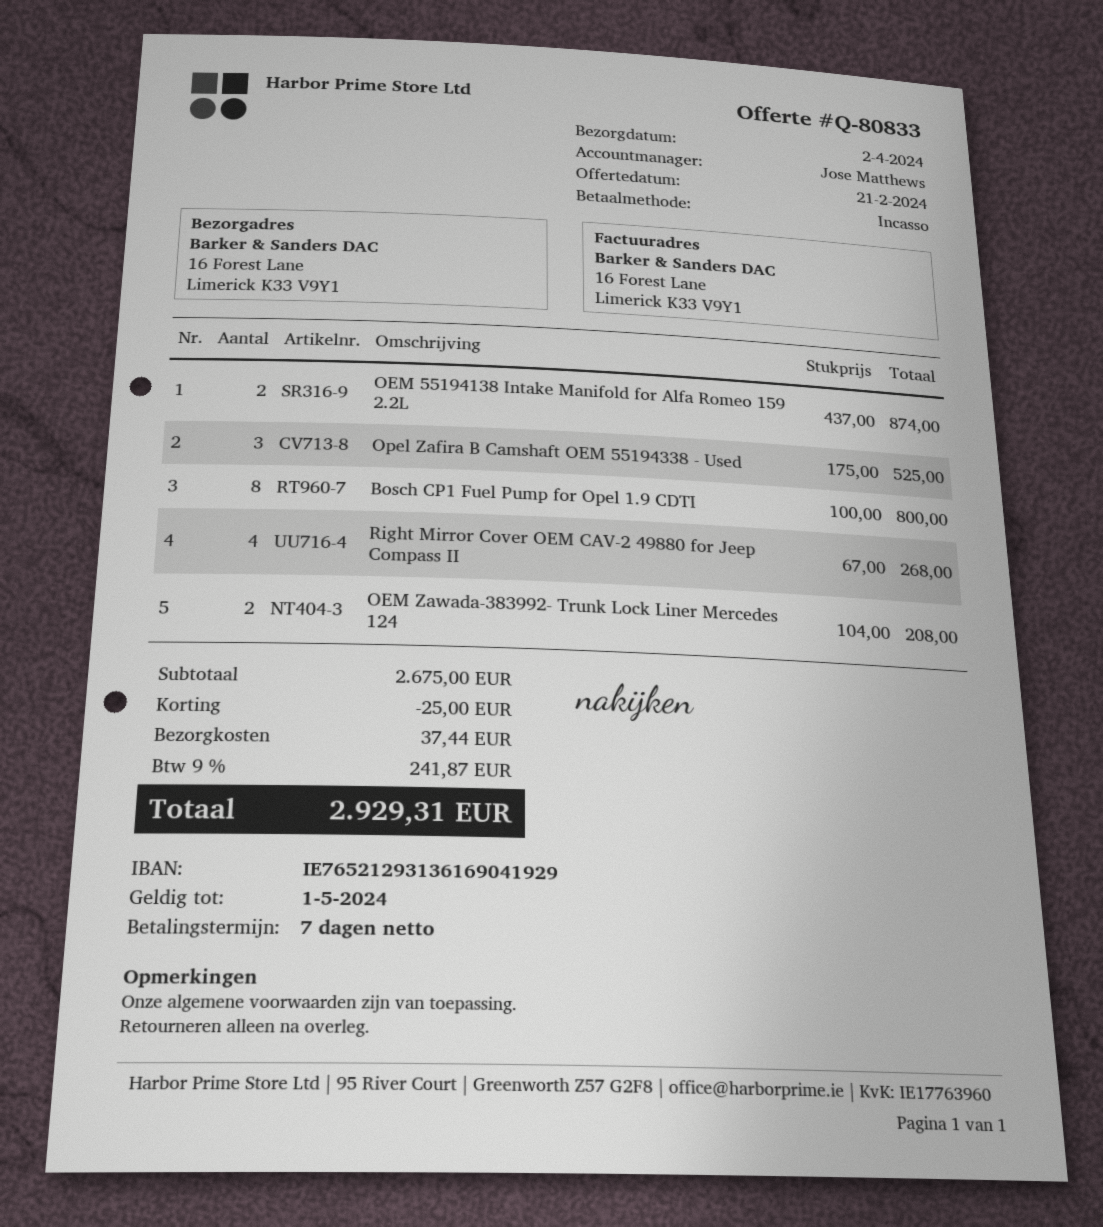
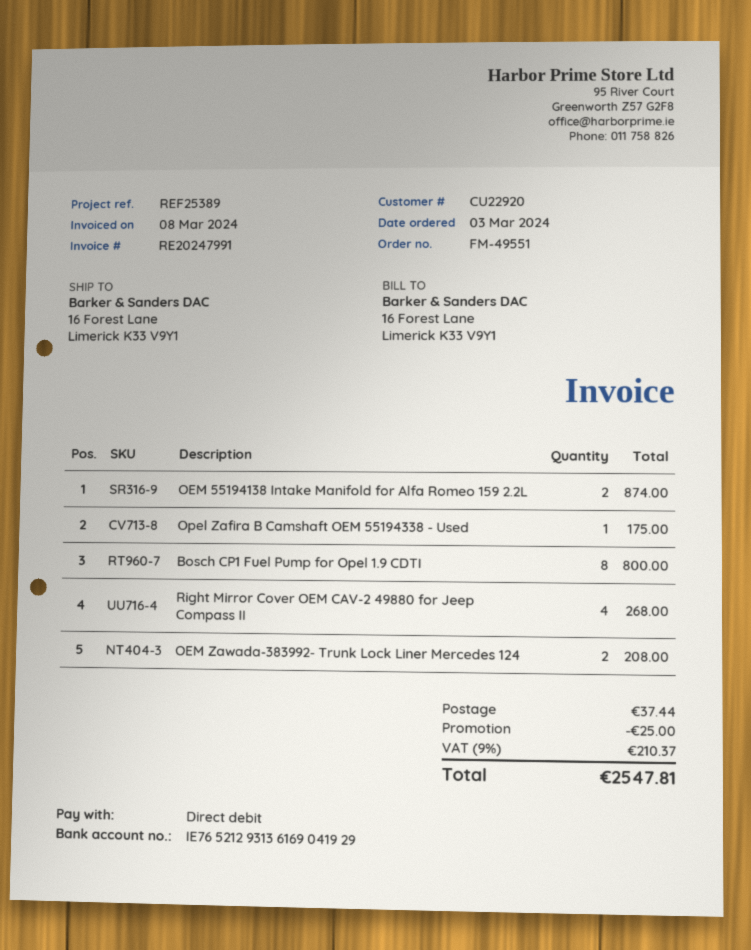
Opel Zafira B Camshaft OEM 55194338 - Used: 3 for 525.00 -> 1 for 175.00
tax: 9% = 241.87 -> 9% = 210.37
total: 2929.31 -> 2547.81

